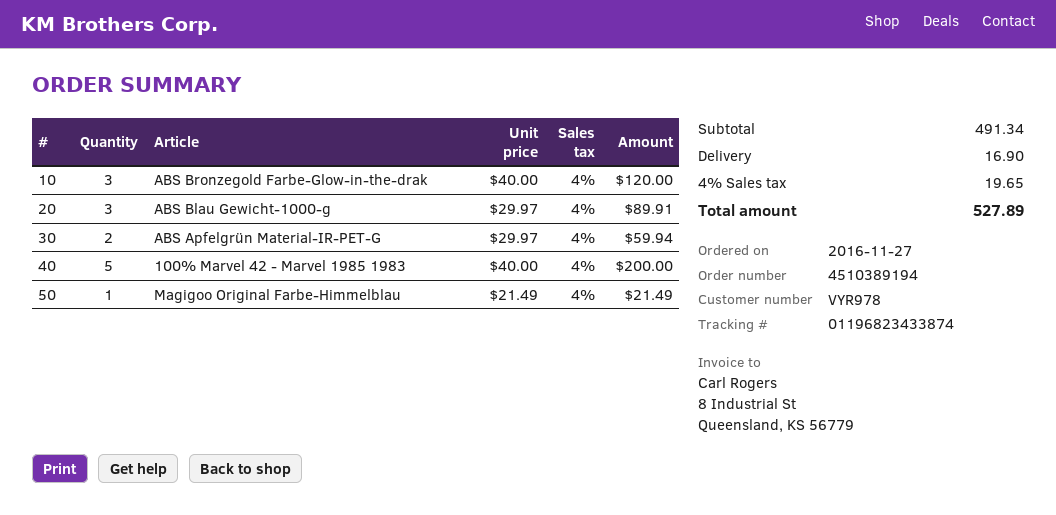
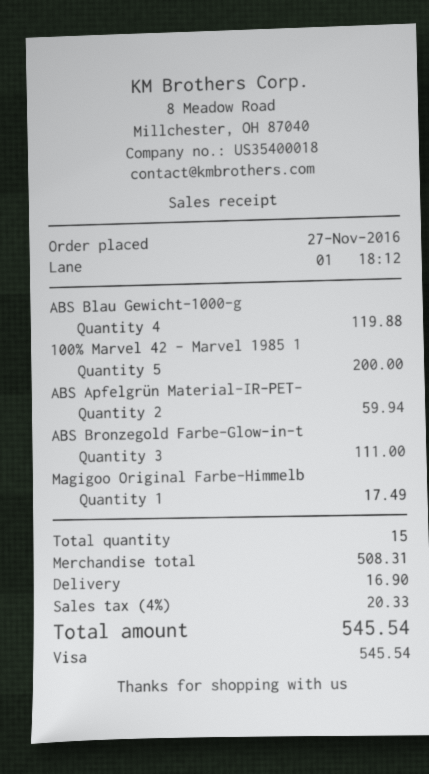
ABS Bronzegold Farbe-Glow-in-the-drak: 3 for 120.00 -> 3 for 111.00
ABS Blau Gewicht-1000-g: 3 for 89.91 -> 4 for 119.88
Magigoo Original Farbe-Himmelblau: 1 for 21.49 -> 1 for 17.49
subtotal: 491.34 -> 508.31
tax: 4% = 19.65 -> 4% = 20.33
total: 527.89 -> 545.54

